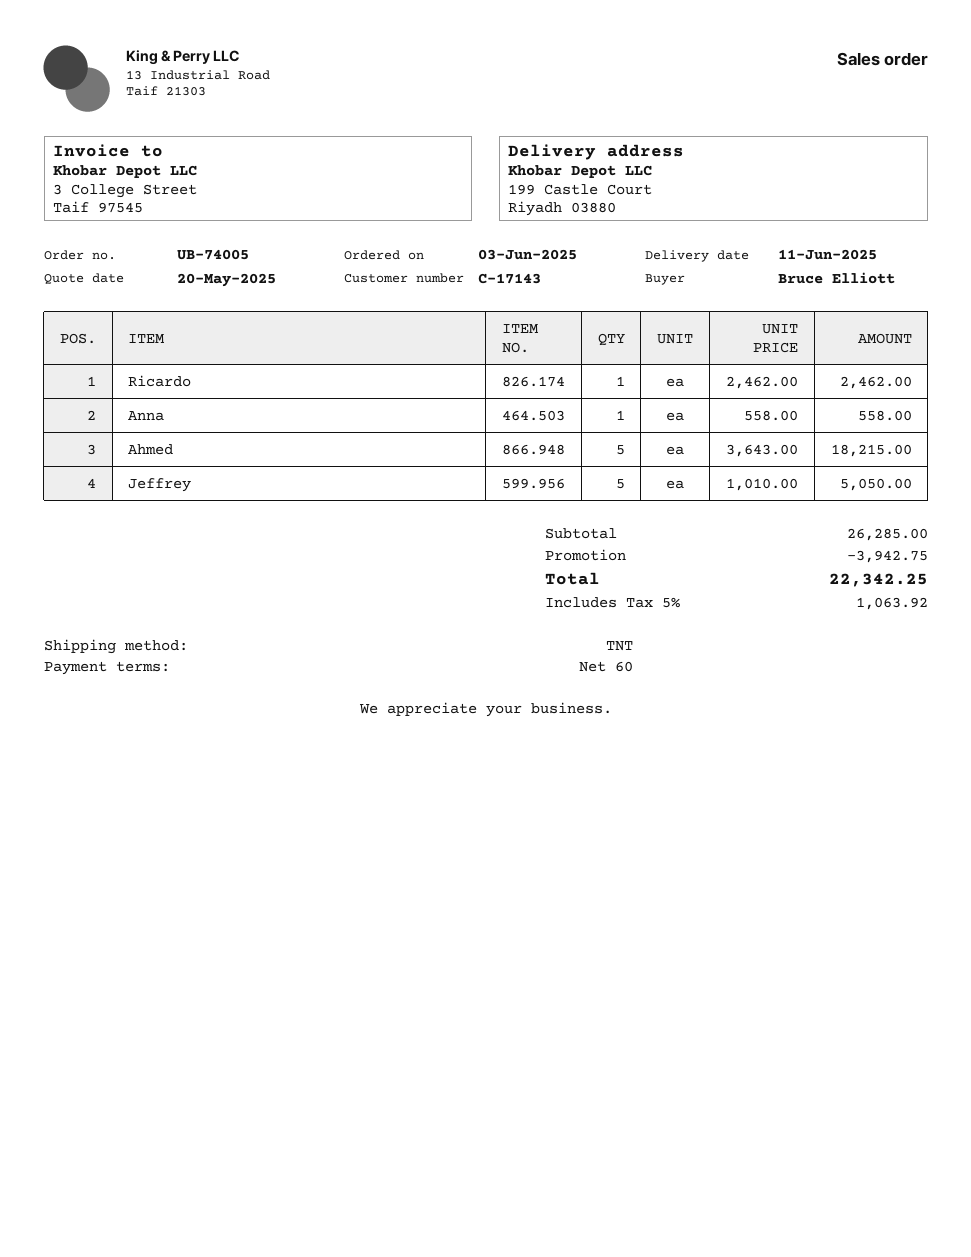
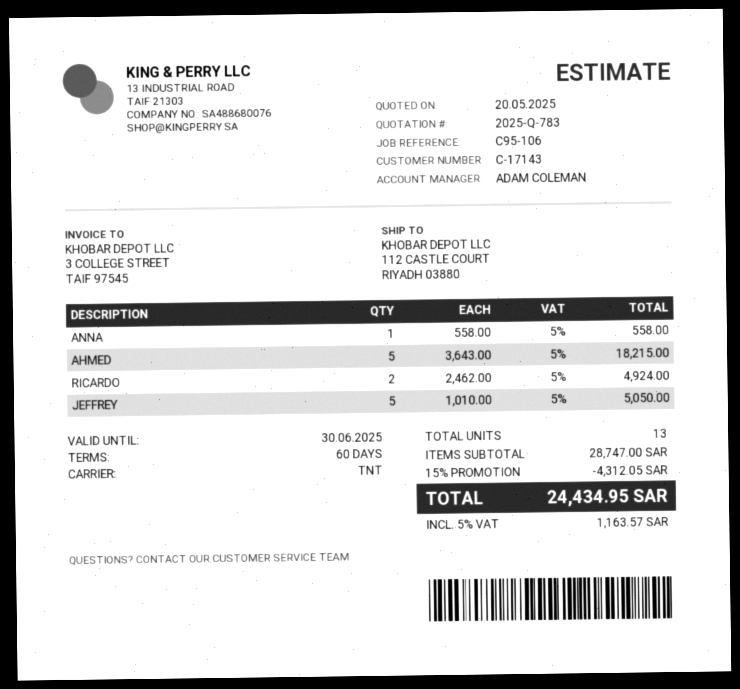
ship to: 199 Castle Court, Riyadh 03880 -> 112 CASTLE COURT, RIYADH 03880
Ricardo: 1 x 2462.00 = 2462.00 -> 2 x 2462.00 = 4924.00
subtotal: 26285.00 -> 28747.00
discount: 3942.75 -> 4312.05
tax: 5% = 1063.92 -> 5% = 1163.57
total: 22342.25 -> 24434.95

